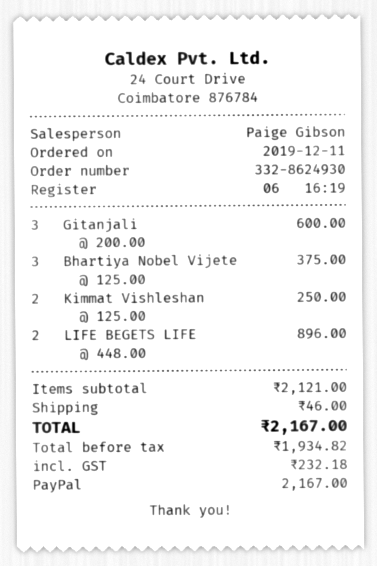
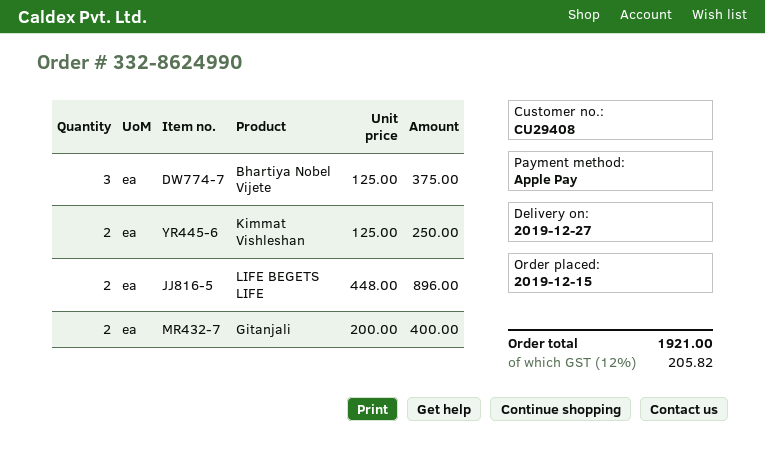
order number: 332-8624930 -> 332-8624990
order date: 2019-12-11 -> 2019-12-15
payment method: PayPal -> Apple Pay
Gitanjali: 3 x 200.00 = 600.00 -> 2 x 200.00 = 400.00
shipping: 46.00 -> none
tax: 232.18 -> 205.82
total: 2167.00 -> 1921.00

